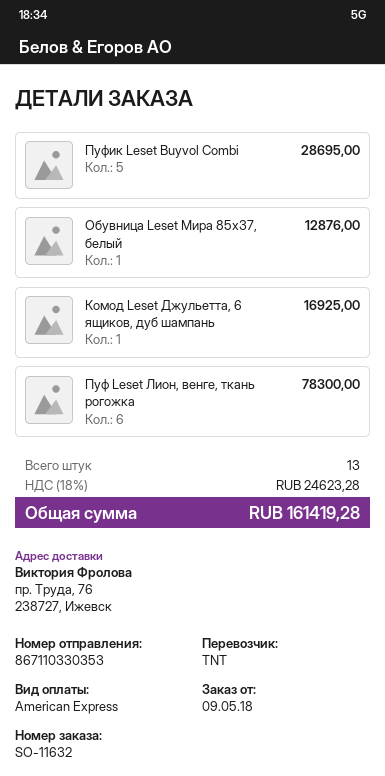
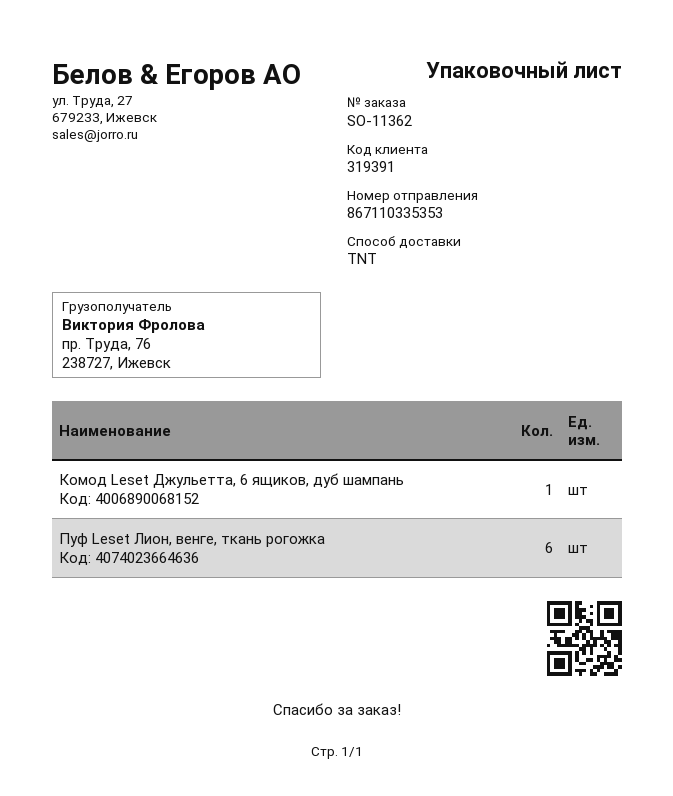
order number: SO-11632 -> SO-11362
tracking number: 867110330353 -> 867110335353
Пуфик Leset Buyvol Combi: 5 -> none
Обувница Leset Мира 85х37, белый: 1 -> none

